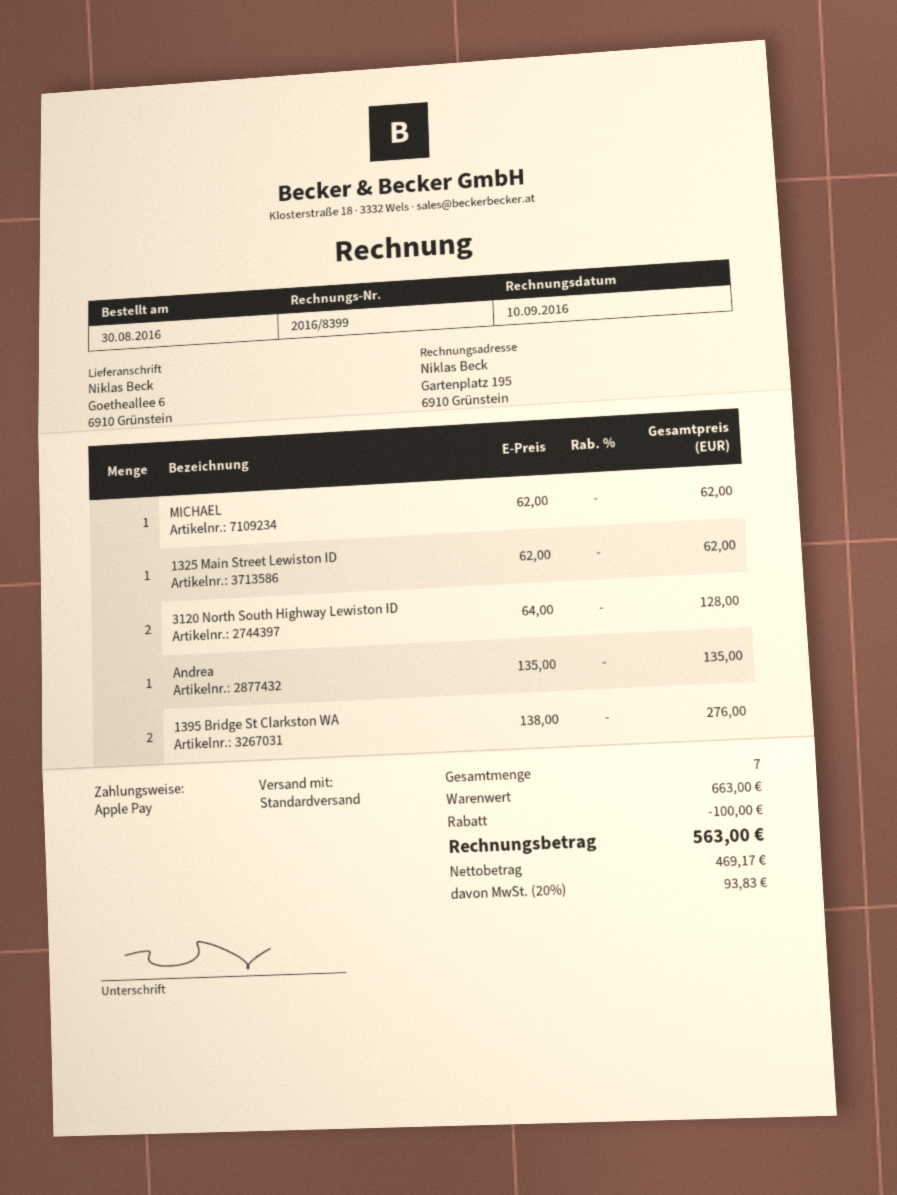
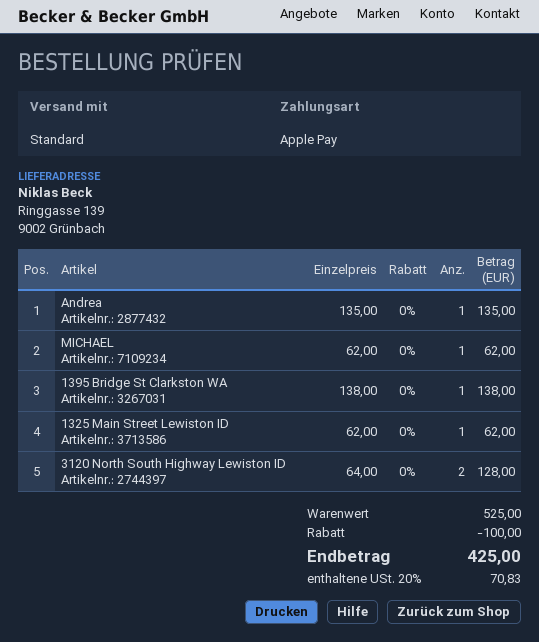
ship to: Goetheallee 6, 6910 Grünstein -> Ringgasse 139, 9002 Grünbach
1395 Bridge St Clarkston WA: 2 x 138.00 = 276.00 -> 1 x 138.00 = 138.00
subtotal: 663.00 -> 525.00
tax: 20% = 93.83 -> 20% = 70.83
total: 563.00 -> 425.00

